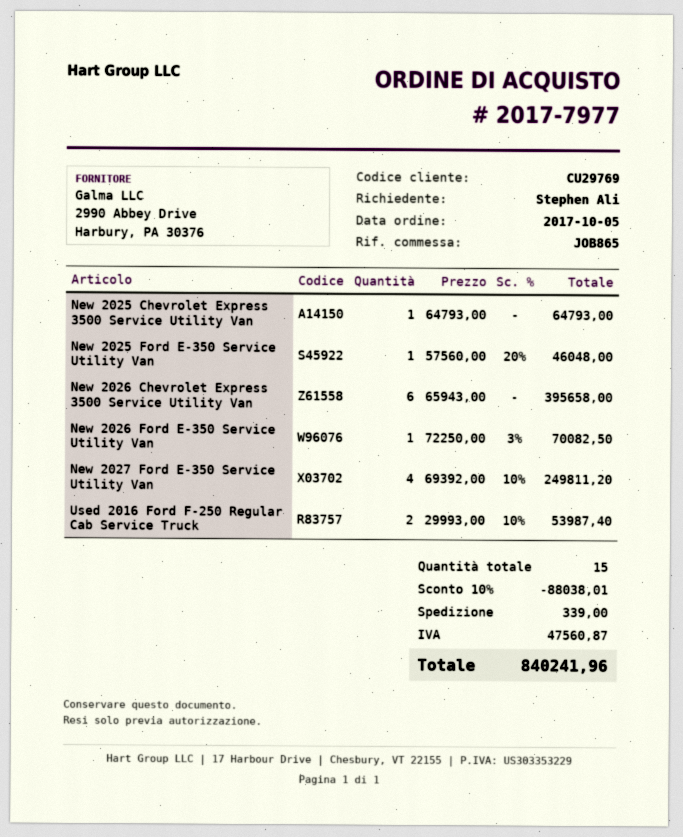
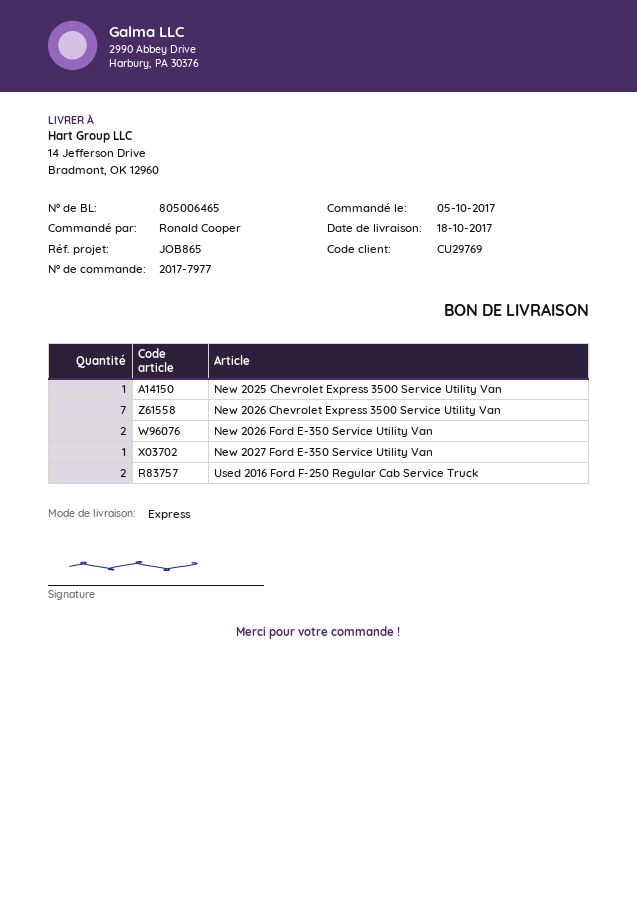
ordered by: Stephen Ali -> Ronald Cooper
New 2025 Ford E-350 Service Utility Van: 1 -> none
New 2026 Chevrolet Express 3500 Service Utility Van: 6 -> 7
New 2026 Ford E-350 Service Utility Van: 1 -> 2
New 2027 Ford E-350 Service Utility Van: 4 -> 1

